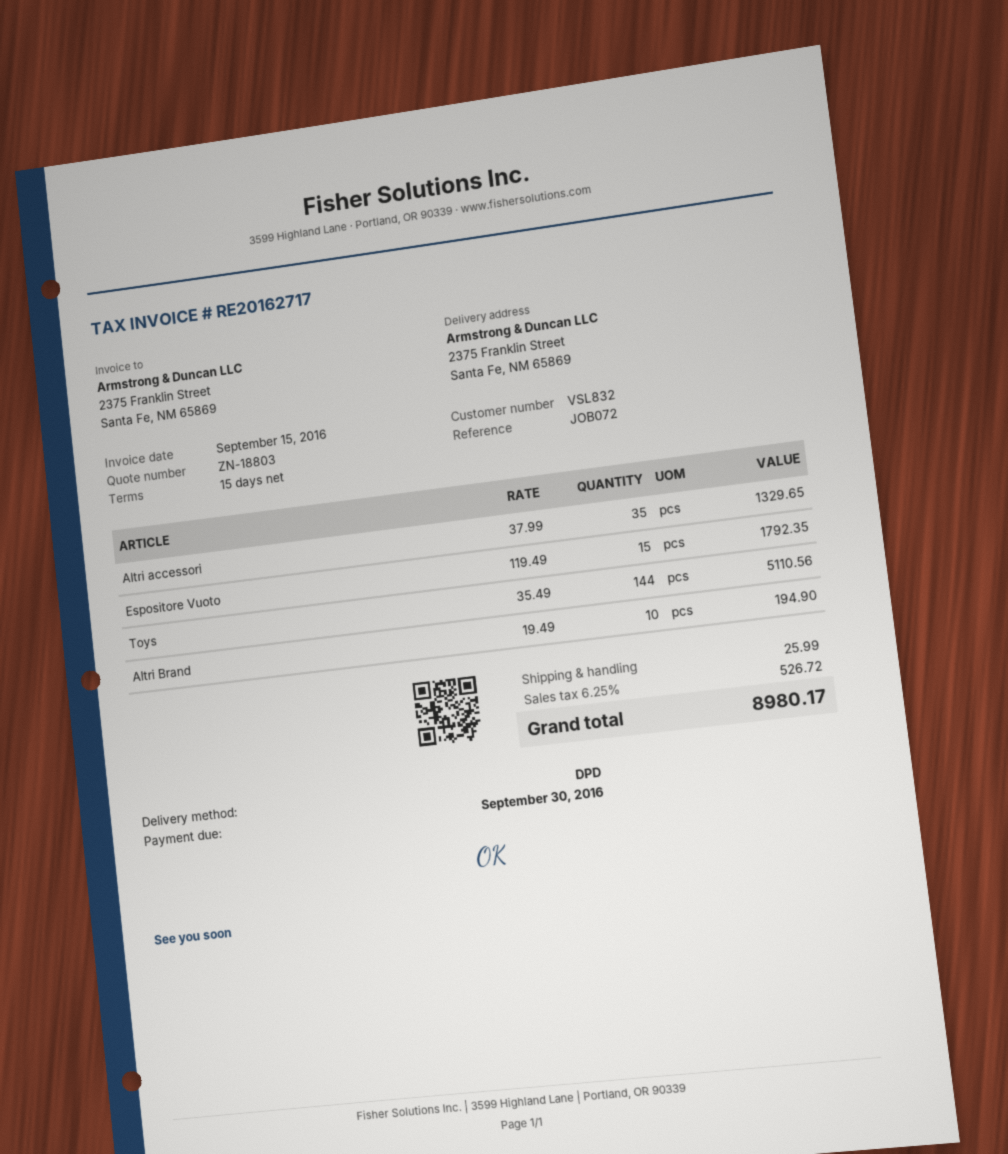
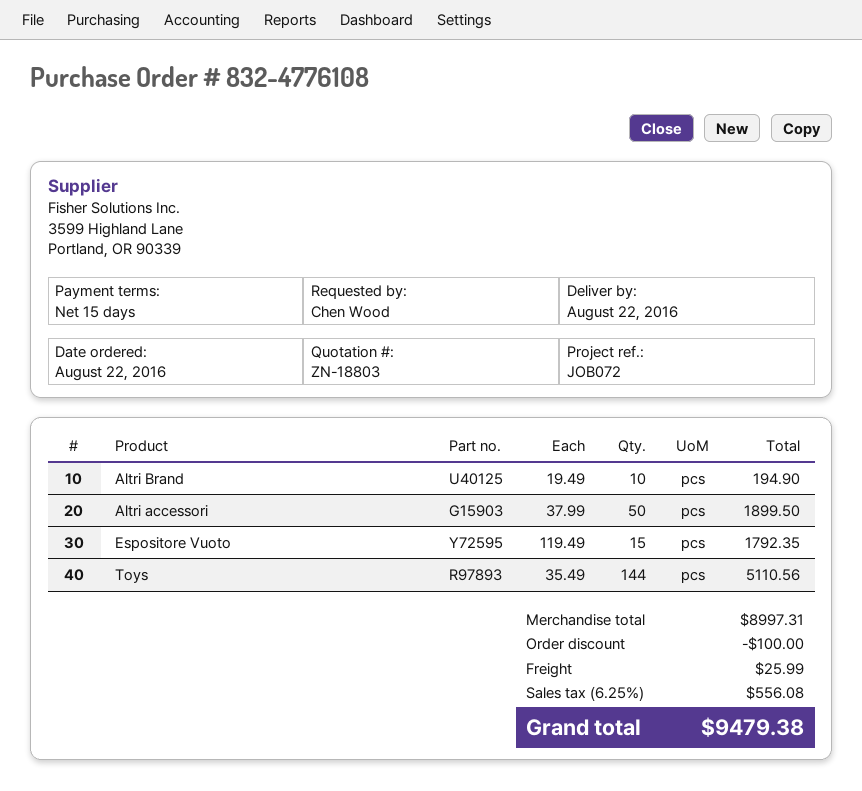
Altri accessori: 35 x 37.99 = 1329.65 -> 50 x 37.99 = 1899.50
discount: none -> 100.00
tax: 6.25% = 526.72 -> 6.25% = 556.08
total: 8980.17 -> 9479.38

